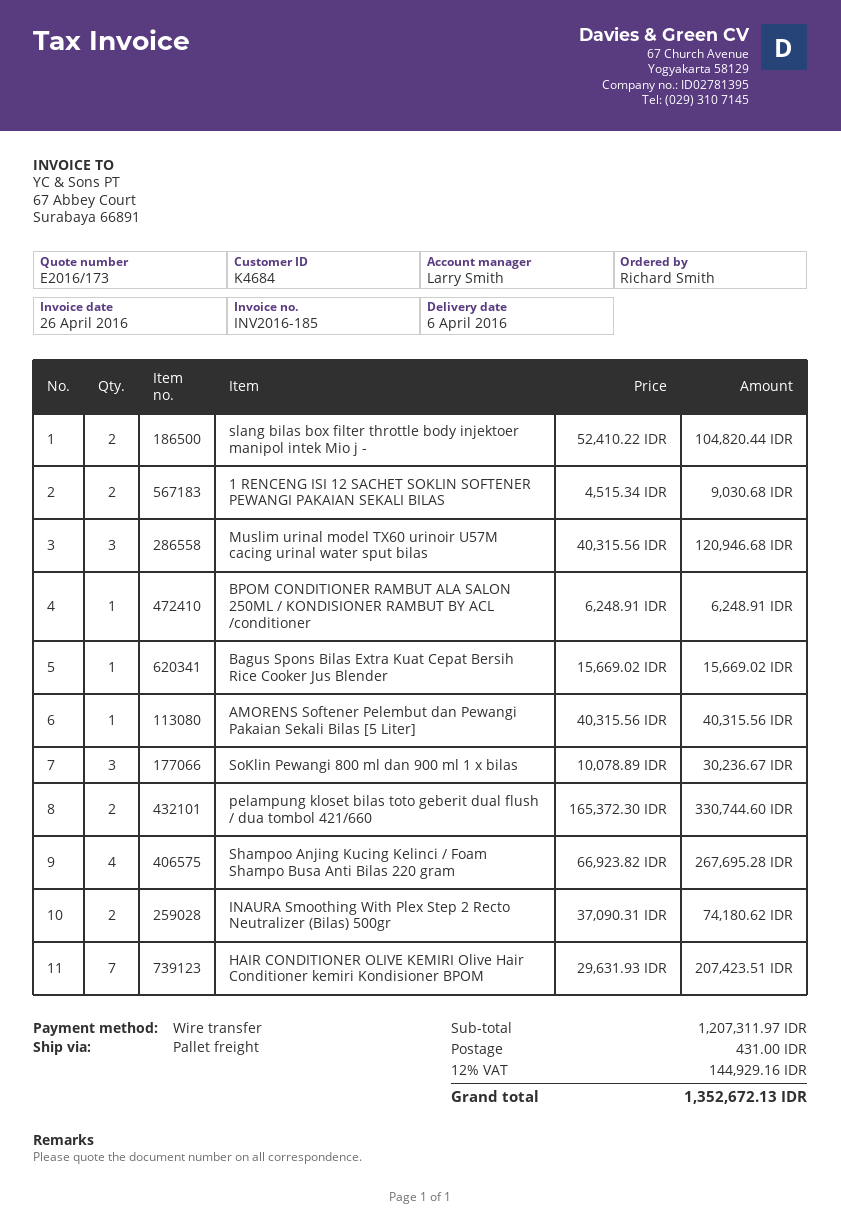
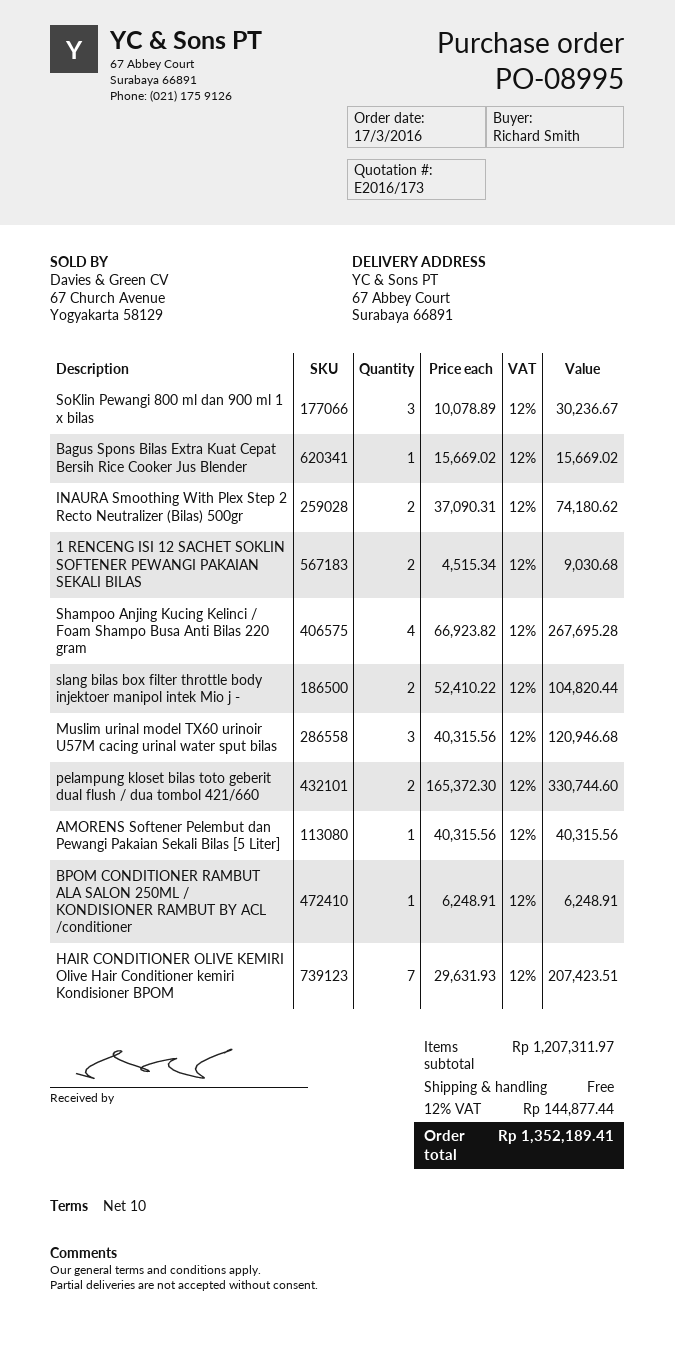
shipping: 431.00 -> 0.00
tax: 12% = 144929.16 -> 12% = 144877.44
total: 1352672.13 -> 1352189.41

